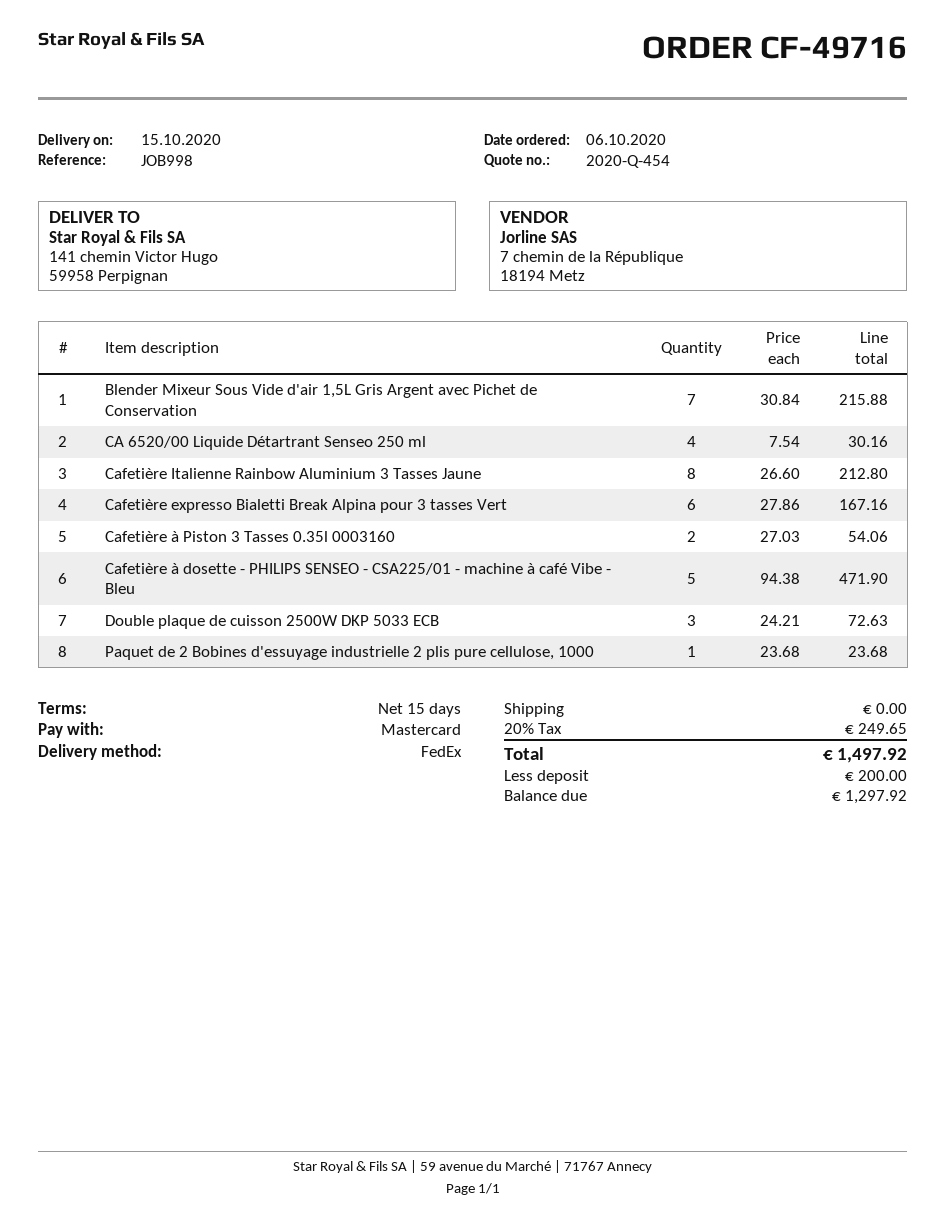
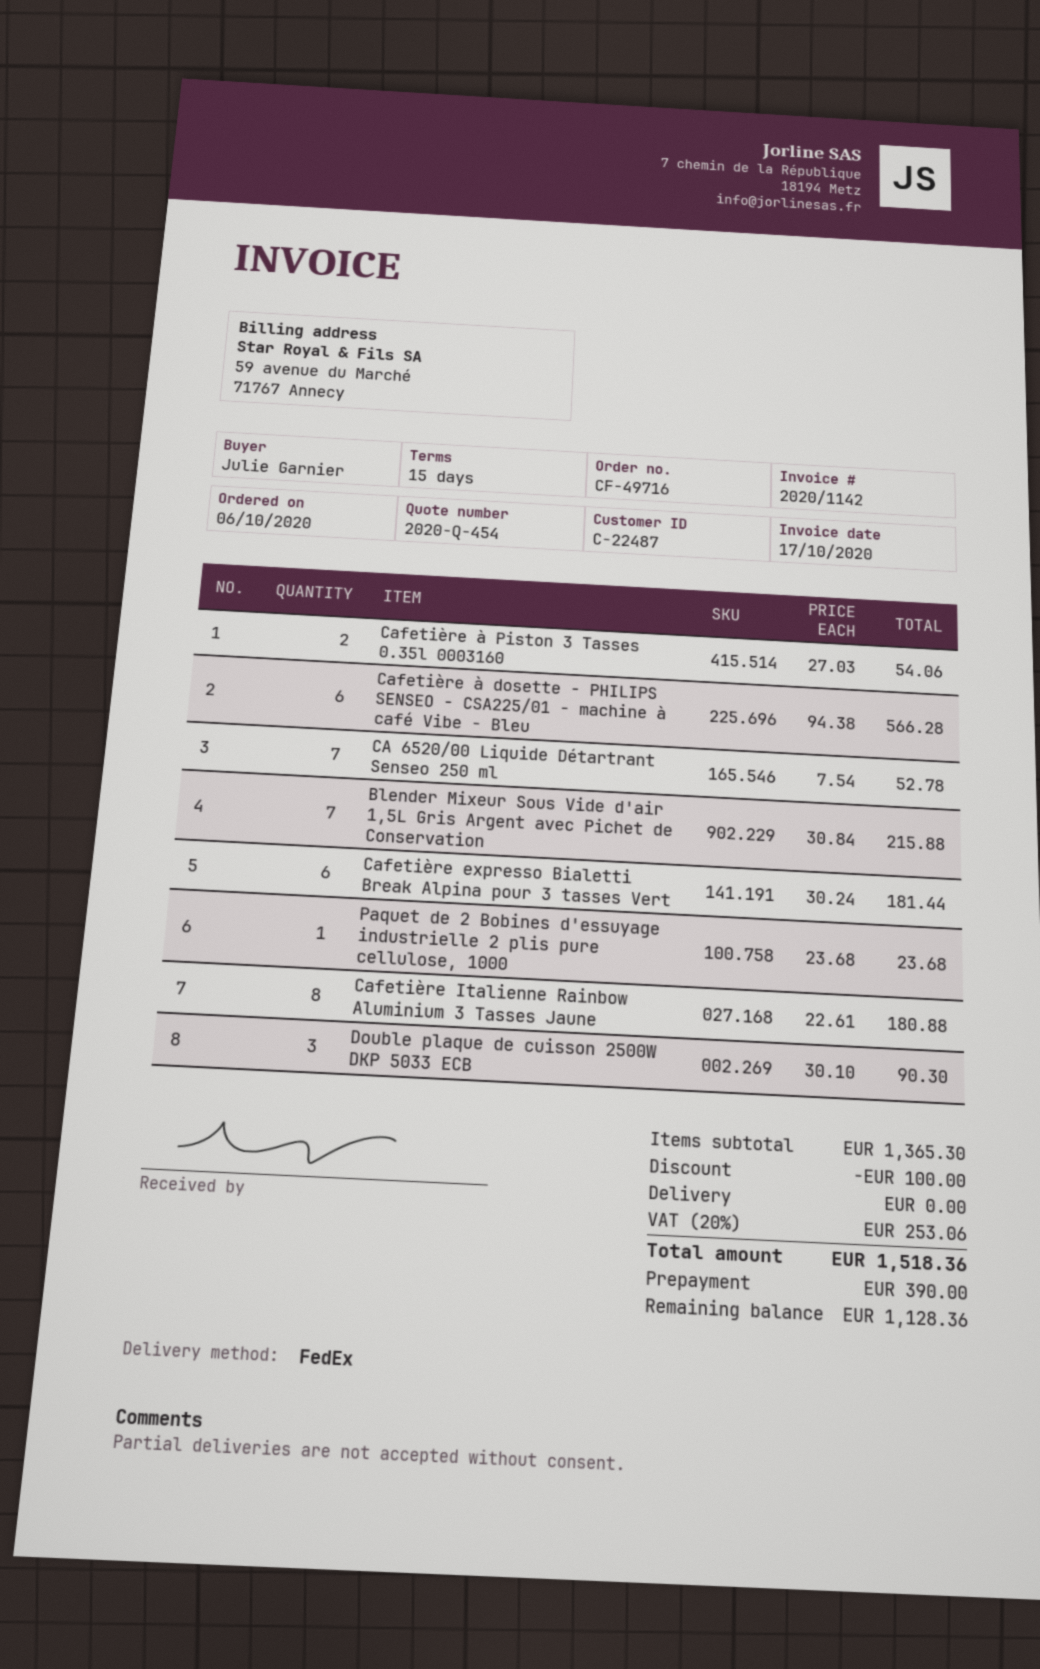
CA 6520/00 Liquide Détartrant Senseo 250 ml: 4 x 7.54 = 30.16 -> 7 x 7.54 = 52.78
Cafetière Italienne Rainbow Aluminium 3 Tasses Jaune: 8 x 26.60 = 212.80 -> 8 x 22.61 = 180.88
Cafetière expresso Bialetti Break Alpina pour 3 tasses Vert: 6 x 27.86 = 167.16 -> 6 x 30.24 = 181.44
Cafetière à dosette - PHILIPS SENSEO - CSA225/01 - machine à café Vibe - Bleu: 5 x 94.38 = 471.90 -> 6 x 94.38 = 566.28
Double plaque de cuisson 2500W DKP 5033 ECB: 3 x 24.21 = 72.63 -> 3 x 30.10 = 90.30
discount: none -> 100.00
tax: 20% = 249.65 -> 20% = 253.06
total: 1497.92 -> 1518.36
deposit: 200.00 -> 390.00
balance: 1297.92 -> 1128.36

